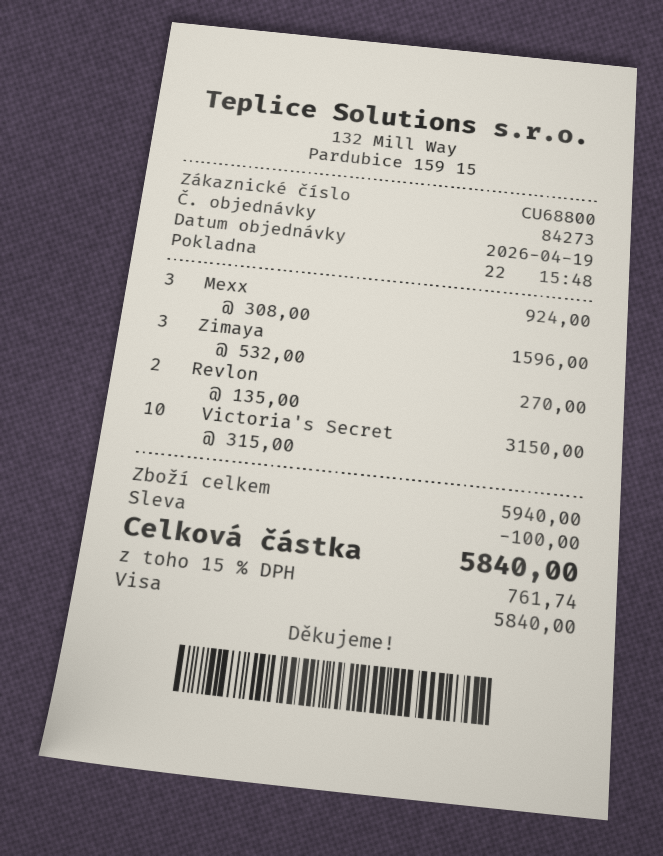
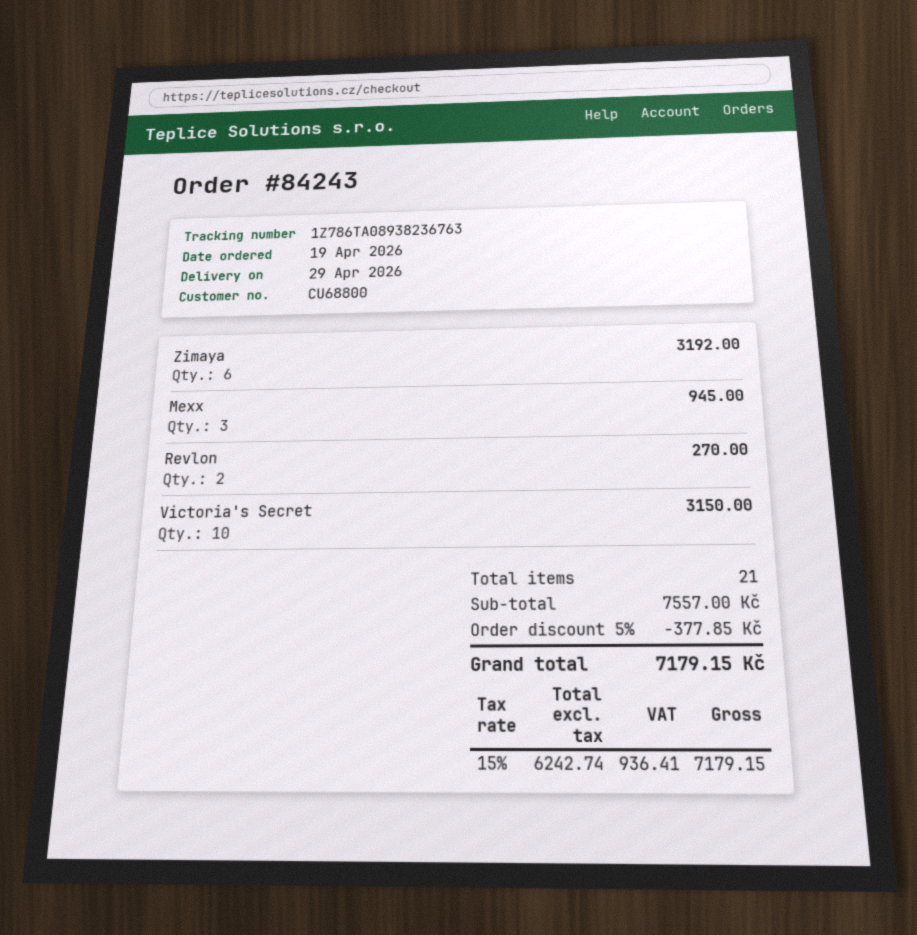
order number: 84273 -> 84243
Mexx: 3 for 924.00 -> 3 for 945.00
Zimaya: 3 for 1596.00 -> 6 for 3192.00
subtotal: 5940.00 -> 7557.00
discount: 100.00 -> 377.85
tax: 15% = 761.74 -> 15% = 936.41
total: 5840.00 -> 7179.15

